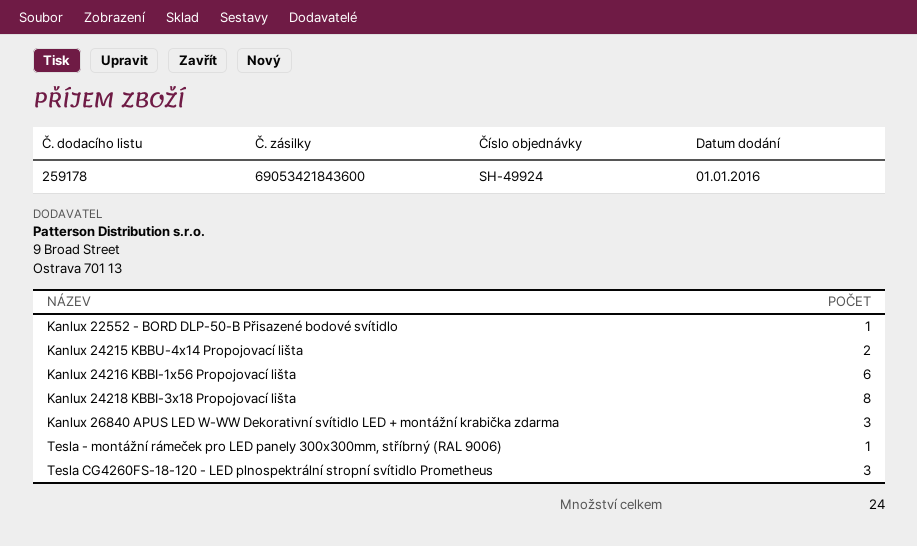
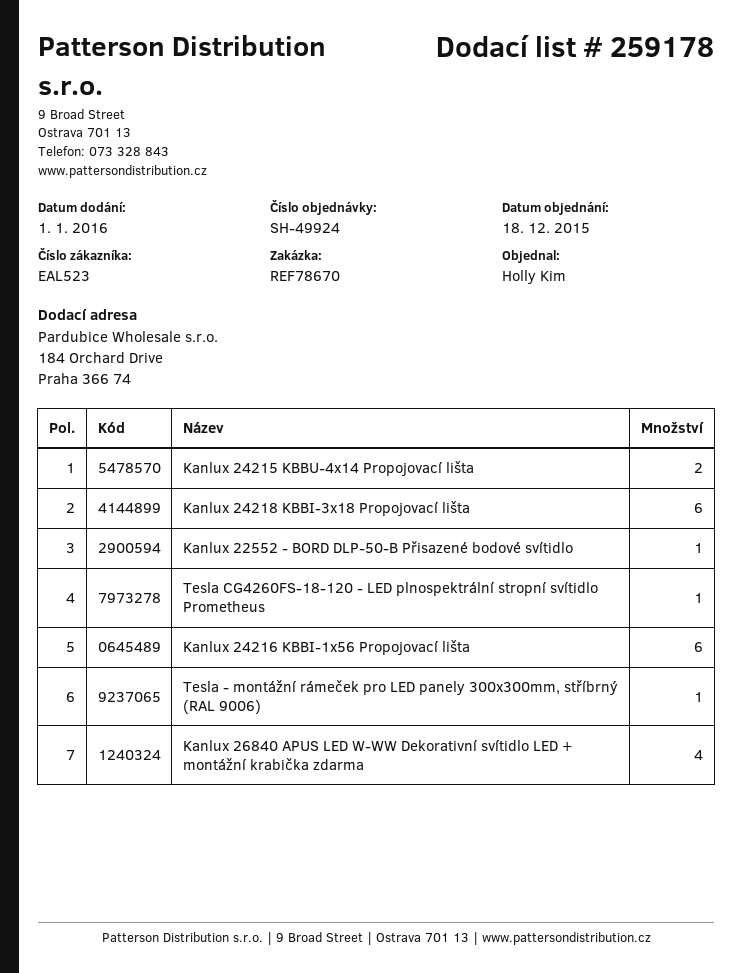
Kanlux 24218 KBBI-3x18 Propojovací lišta: 8 -> 6
Kanlux 26840 APUS LED W-WW Dekorativní svítidlo LED + montážní krabička zdarma: 3 -> 4
Tesla CG4260FS-18-120 - LED plnospektrální stropní svítidlo Prometheus: 3 -> 1

